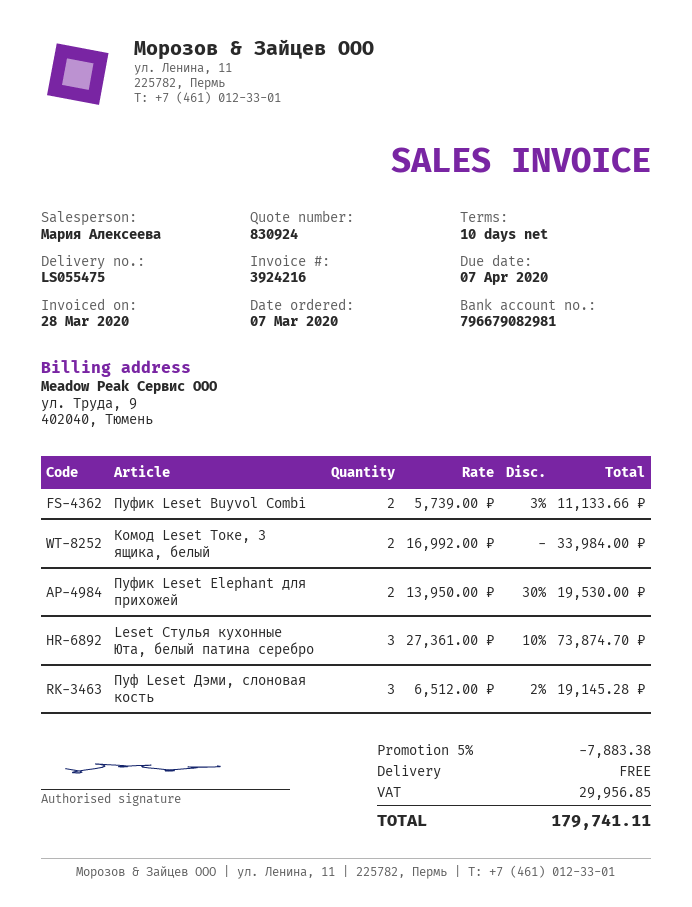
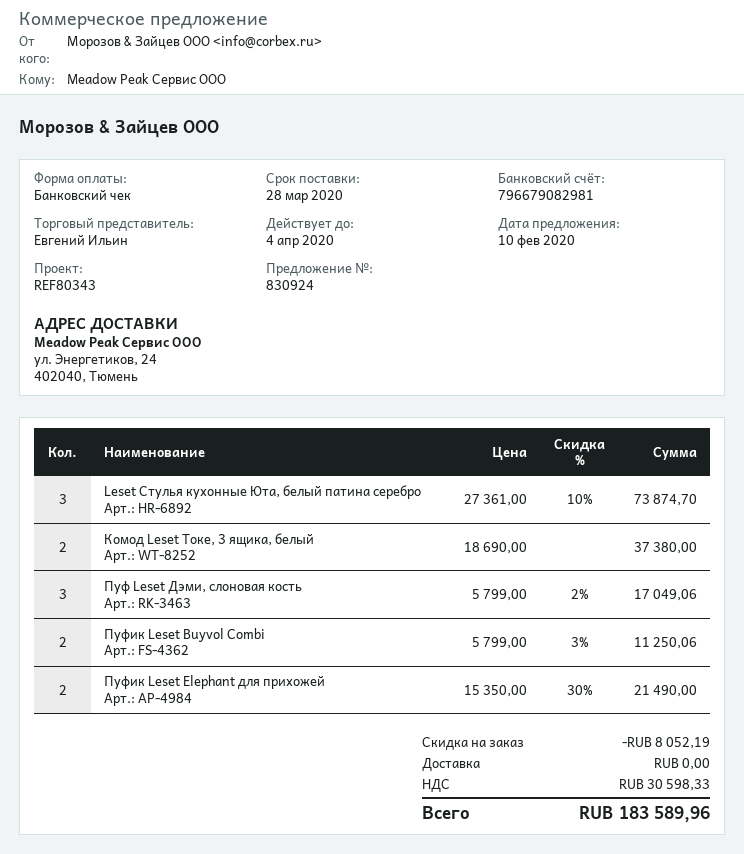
sales rep: Мария Алексеева -> Евгений Ильин
Пуфик Leset Buyvol Combi: 2 x 5739.00 - 3% = 11133.66 -> 2 x 5799.00 - 3% = 11250.06
Комод Leset Токе, 3 ящика, белый: 2 x 16992.00 = 33984.00 -> 2 x 18690.00 = 37380.00
Пуфик Leset Elephant для прихожей: 2 x 13950.00 - 30% = 19530.00 -> 2 x 15350.00 - 30% = 21490.00
Пуф Leset Дэми, слоновая кость: 3 x 6512.00 - 2% = 19145.28 -> 3 x 5799.00 - 2% = 17049.06
discount: 7883.38 -> 8052.19
tax: 29956.85 -> 30598.33
total: 179741.11 -> 183589.96

